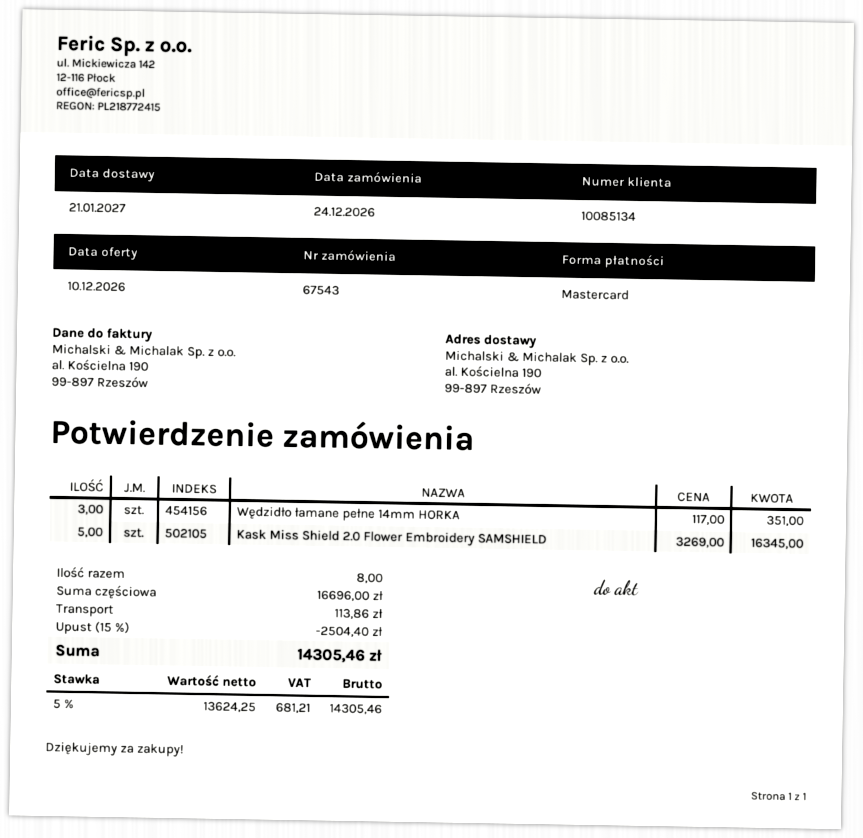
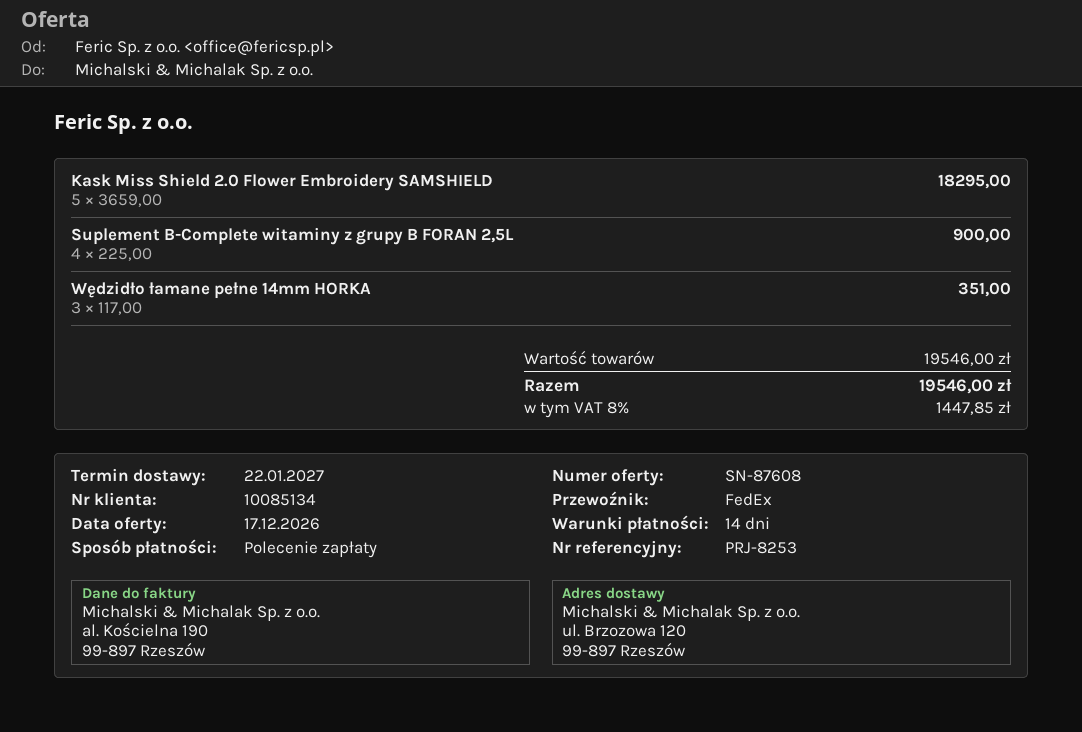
quote date: 2026-12-10 -> 2026-12-17
delivery date: 2027-01-21 -> 2027-01-22
payment method: Mastercard -> direct debit
ship to: al. Kościelna 190, 99-897 Rzeszów -> ul. Brzozowa 120, 99-897 Rzeszów
Kask Miss Shield 2.0 Flower Embroidery SAMSHIELD: 5 x 3269.00 = 16345.00 -> 5 x 3659.00 = 18295.00
Suplement B-Complete witaminy z grupy B FORAN 2,5L: none -> 4 x 225.00 = 900.00
subtotal: 16696.00 -> 19546.00
discount: 15% = 2504.40 -> none
shipping: 113.86 -> none
tax: 5% = 681.21 -> 8% = 1447.85
total: 14305.46 -> 19546.00

